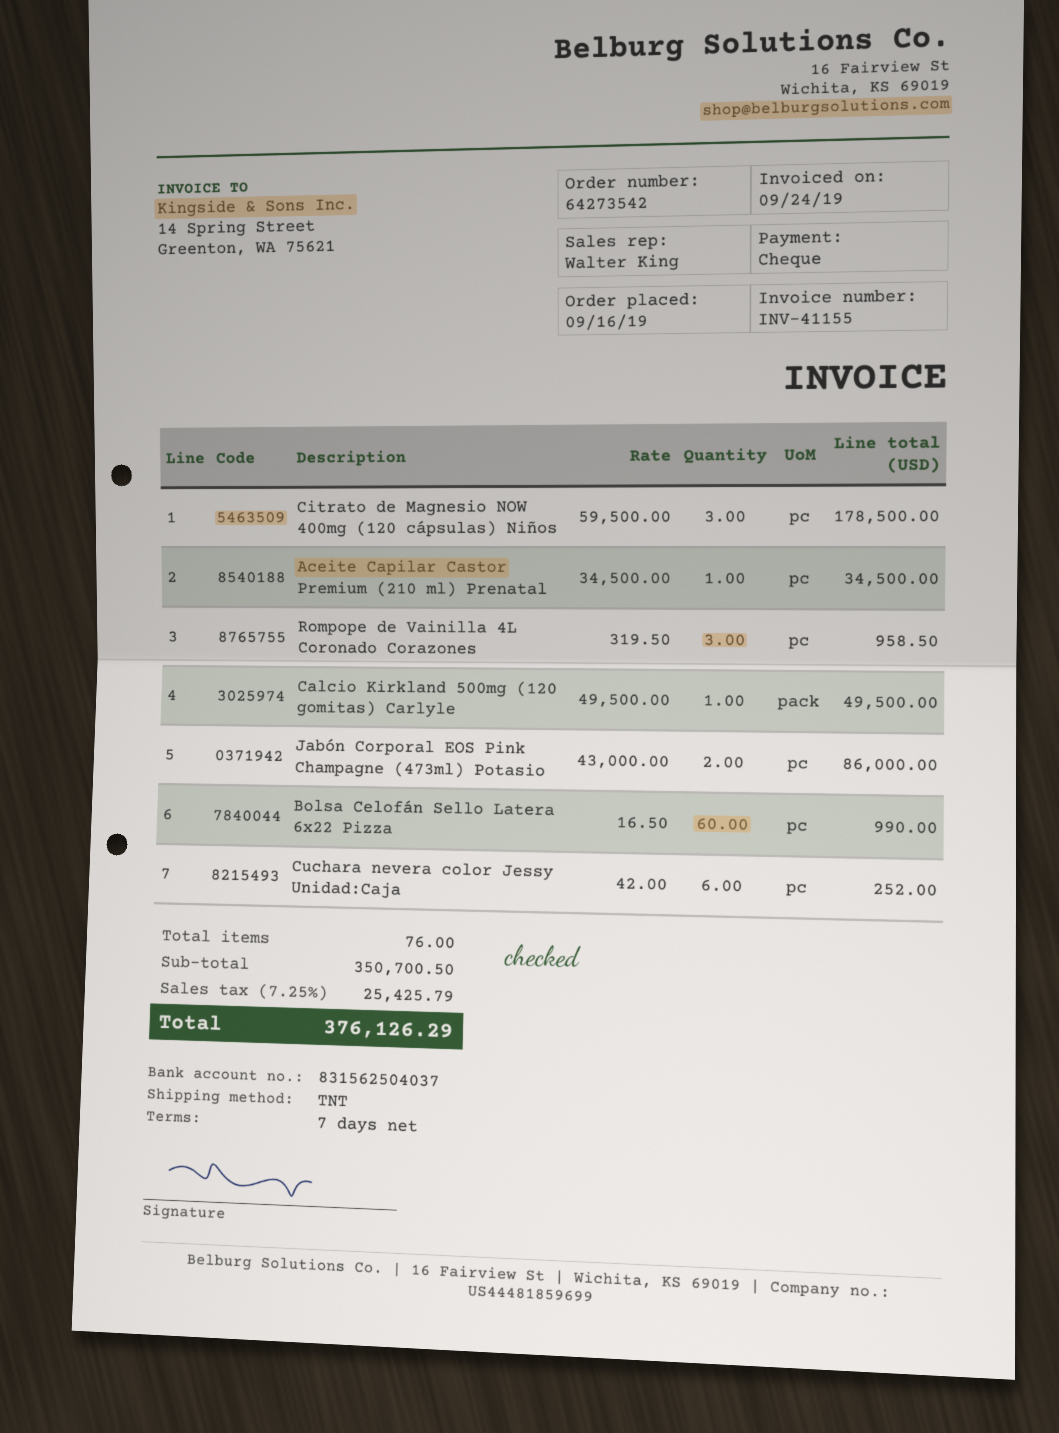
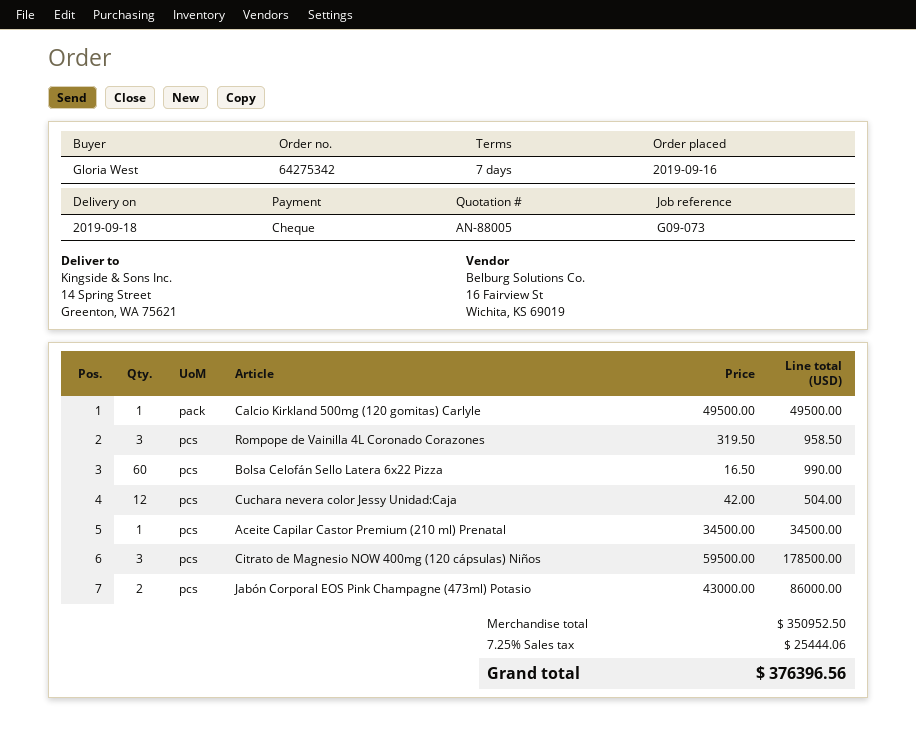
order number: 64273542 -> 64275342
Cuchara nevera color Jessy Unidad:Caja: 6 x 42.00 = 252.00 -> 12 x 42.00 = 504.00
subtotal: 350700.50 -> 350952.50
tax: 7.25% = 25425.79 -> 7.25% = 25444.06
total: 376126.29 -> 376396.56

